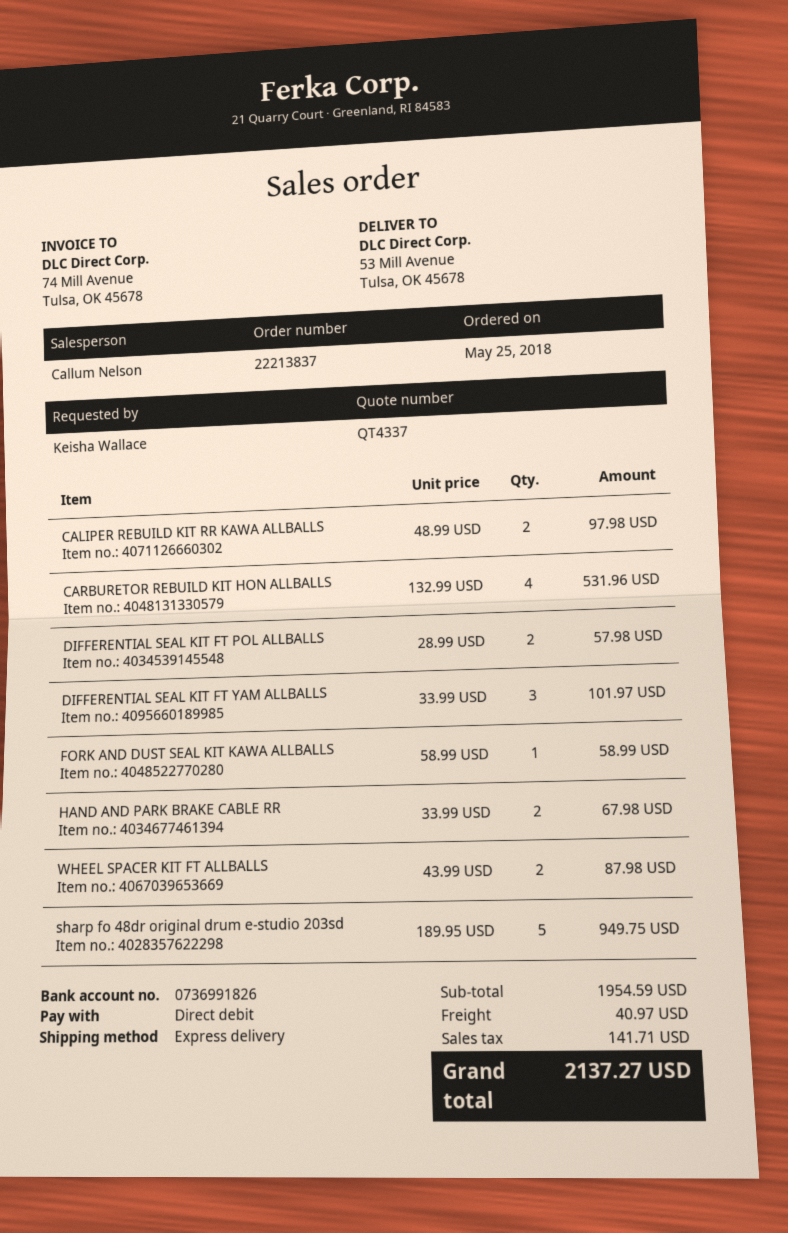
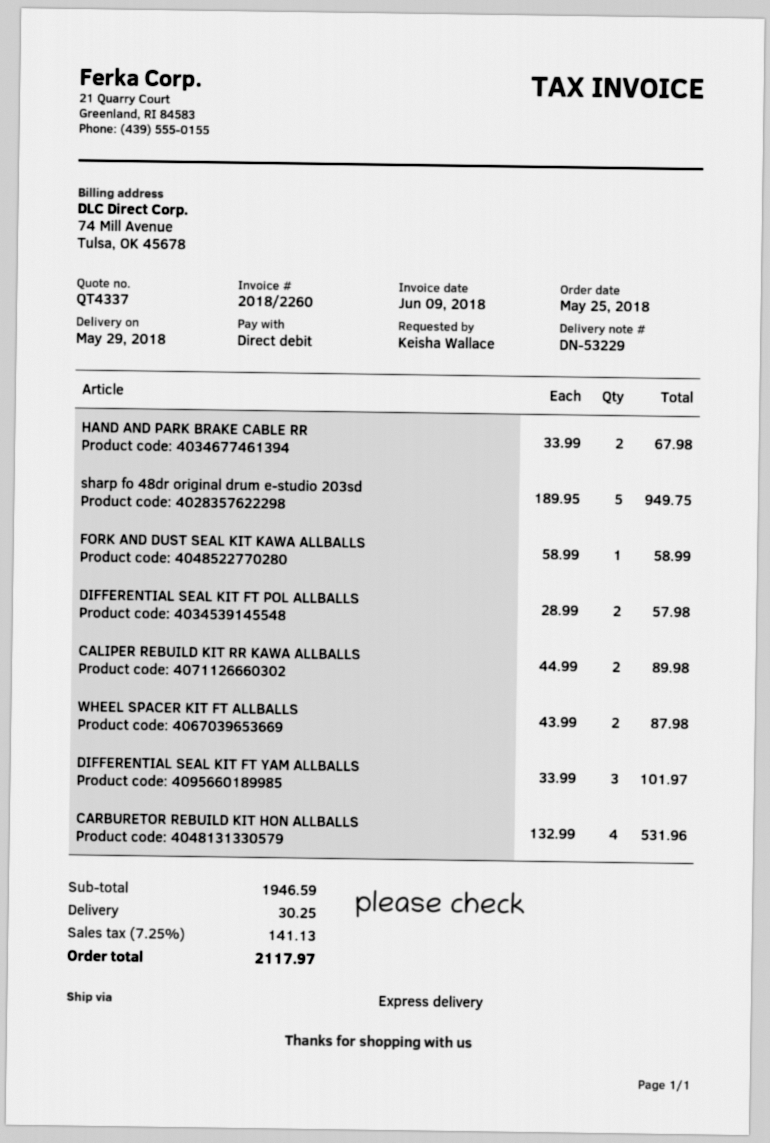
CALIPER REBUILD KIT RR KAWA ALLBALLS: 2 x 48.99 = 97.98 -> 2 x 44.99 = 89.98
subtotal: 1954.59 -> 1946.59
shipping: 40.97 -> 30.25
tax: 141.71 -> 141.13
total: 2137.27 -> 2117.97

